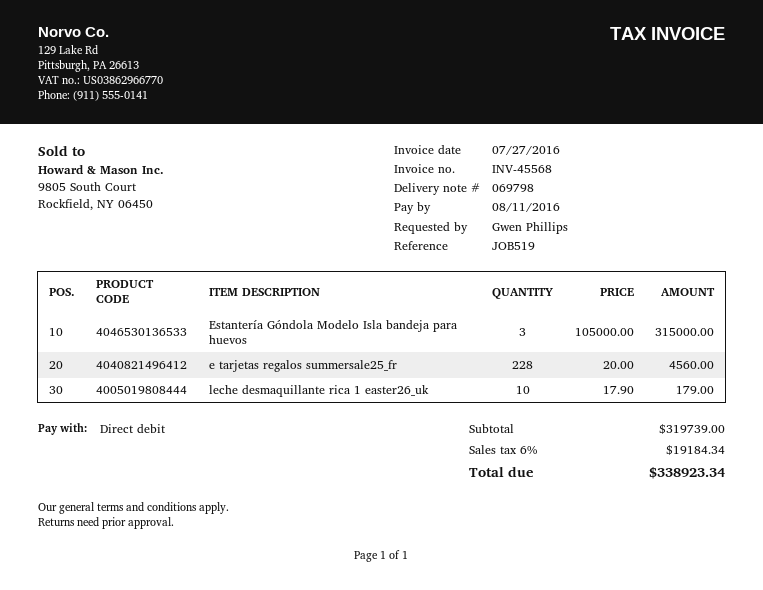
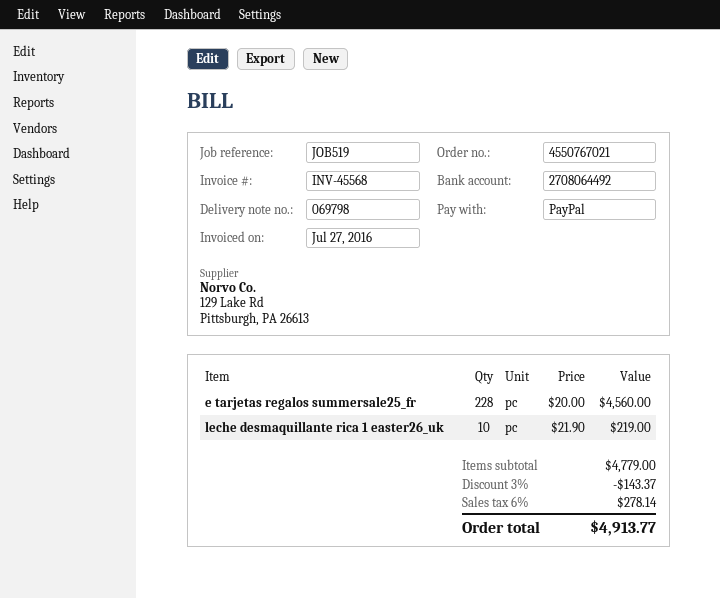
payment method: direct debit -> PayPal
Estantería Góndola Modelo Isla bandeja para huevos: 3 x 105000.00 = 315000.00 -> none
leche desmaquillante rica 1 easter26_uk: 10 x 17.90 = 179.00 -> 10 x 21.90 = 219.00
subtotal: 319739.00 -> 4779.00
discount: none -> 3% = 143.37
tax: 6% = 19184.34 -> 6% = 278.14
total: 338923.34 -> 4913.77

